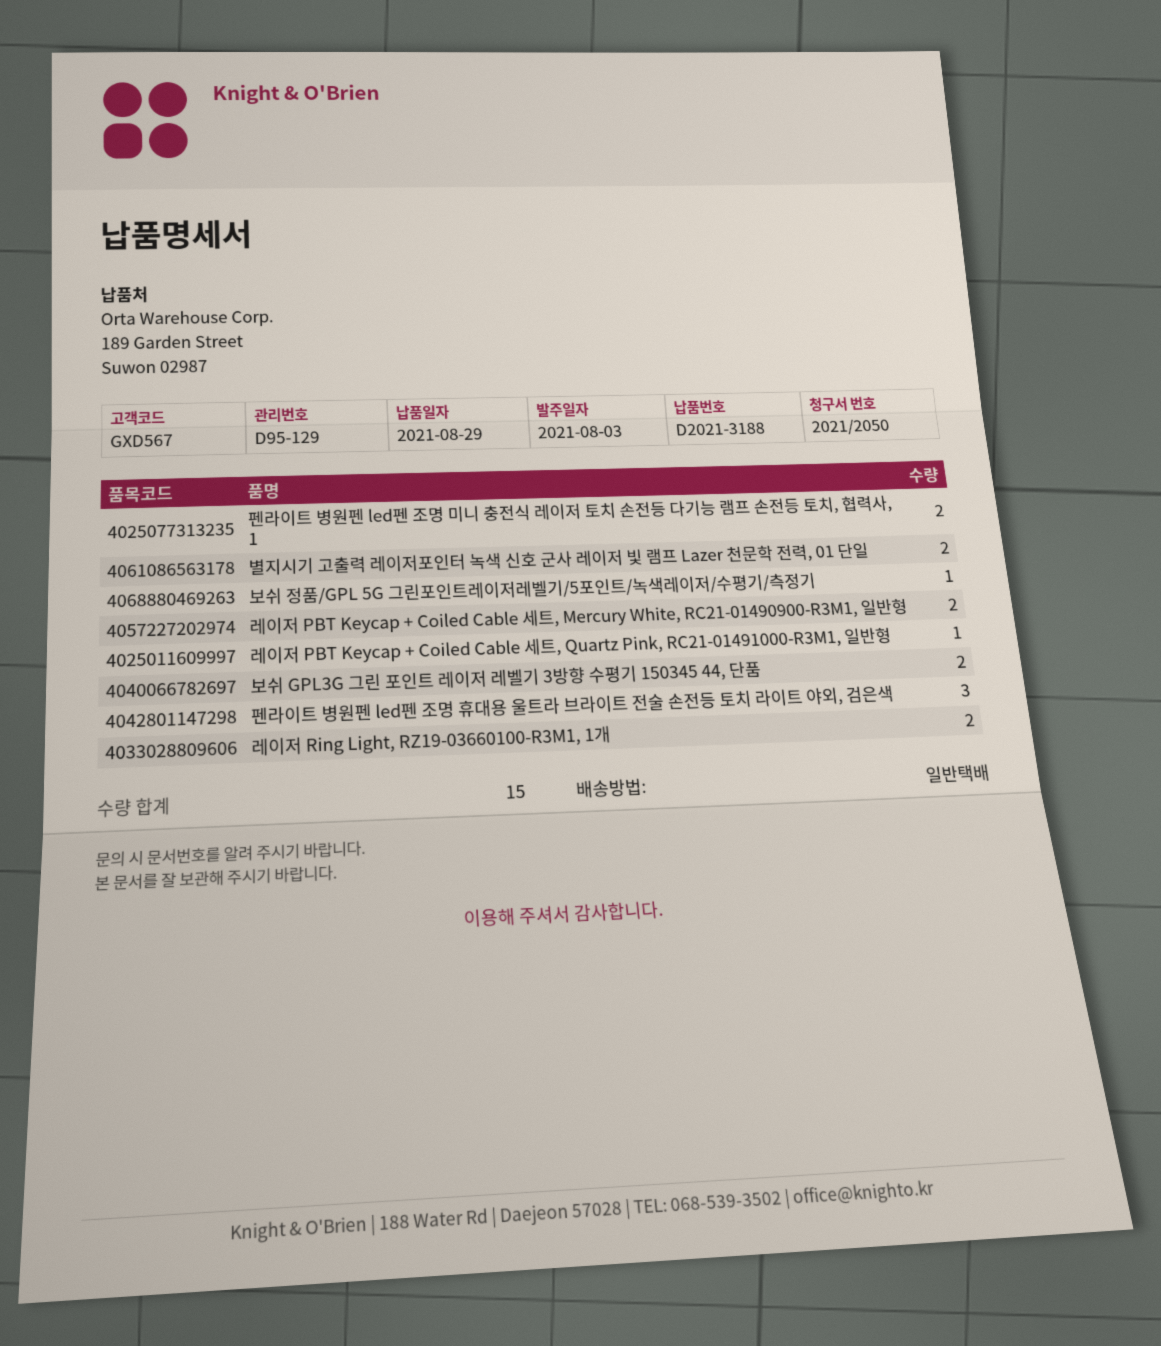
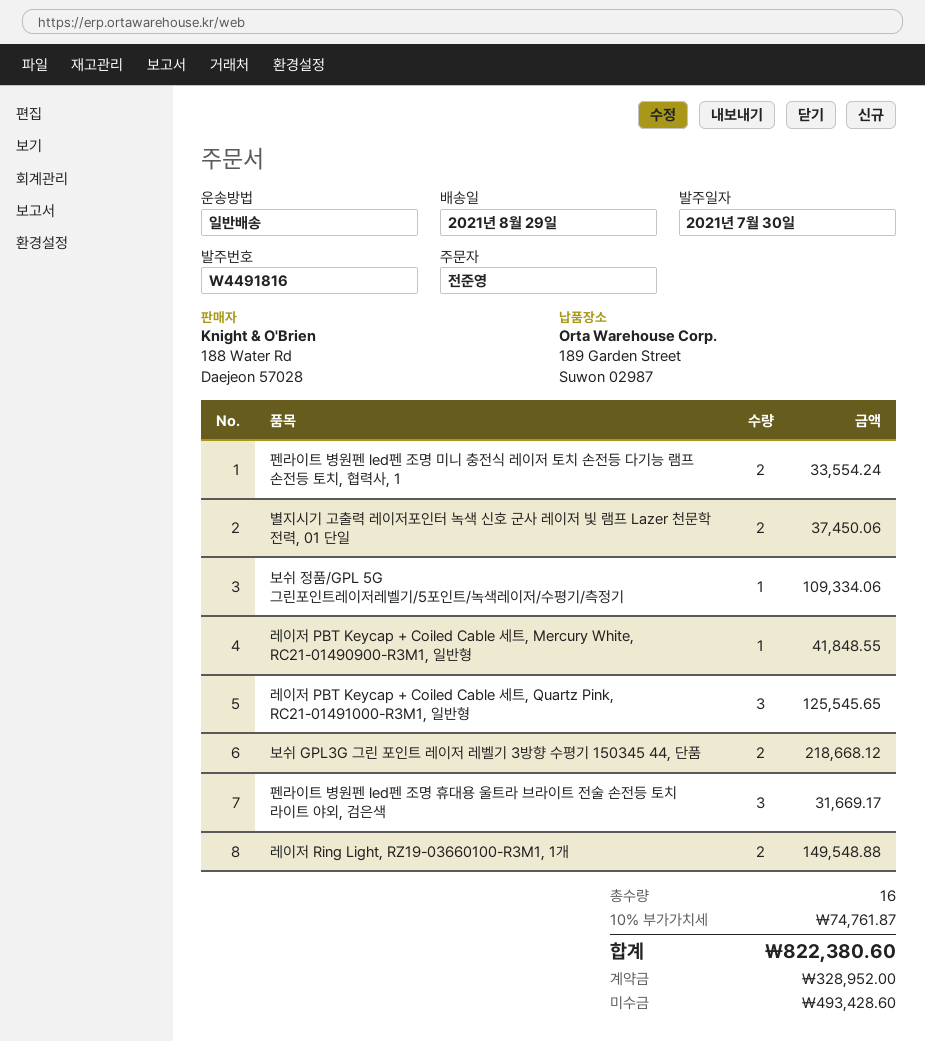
order date: 2021-08-03 -> 2021-07-30
레이저 PBT Keycap + Coiled Cable 세트, Mercury White, RC21-01490900-R3M1, 일반형: 2 -> 1
레이저 PBT Keycap + Coiled Cable 세트, Quartz Pink, RC21-01491000-R3M1, 일반형: 1 -> 3
total quantity: 15 -> 16

